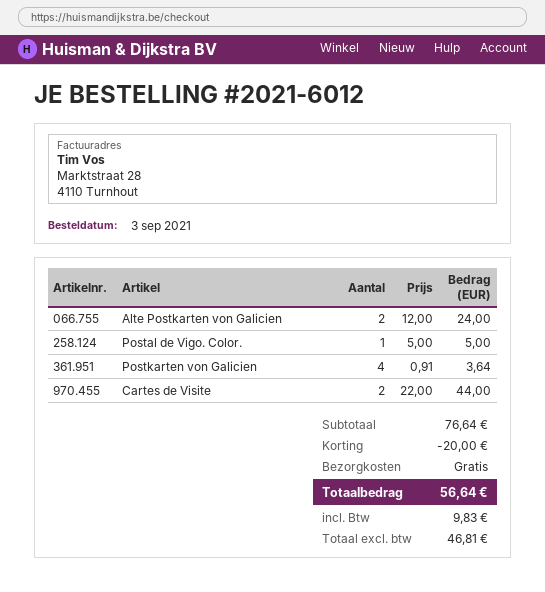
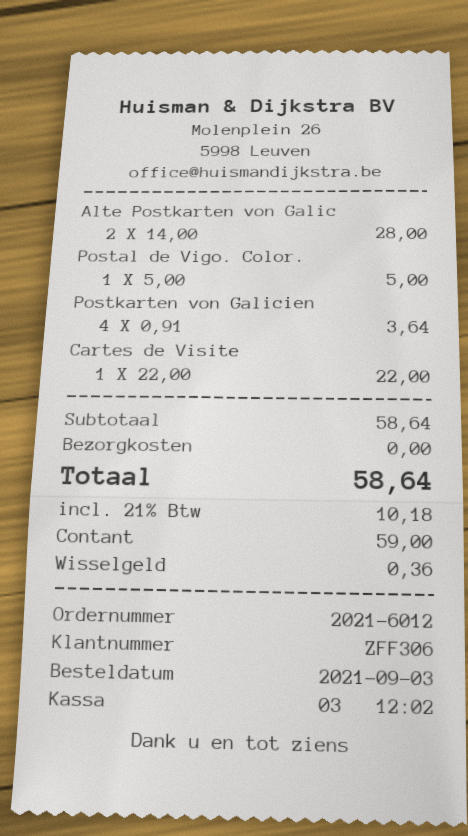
Alte Postkarten von Galicien: 2 x 12.00 = 24.00 -> 2 x 14.00 = 28.00
Cartes de Visite: 2 x 22.00 = 44.00 -> 1 x 22.00 = 22.00
subtotal: 76.64 -> 58.64
discount: 20.00 -> none
tax: 9.83 -> 10.18
total: 56.64 -> 58.64

